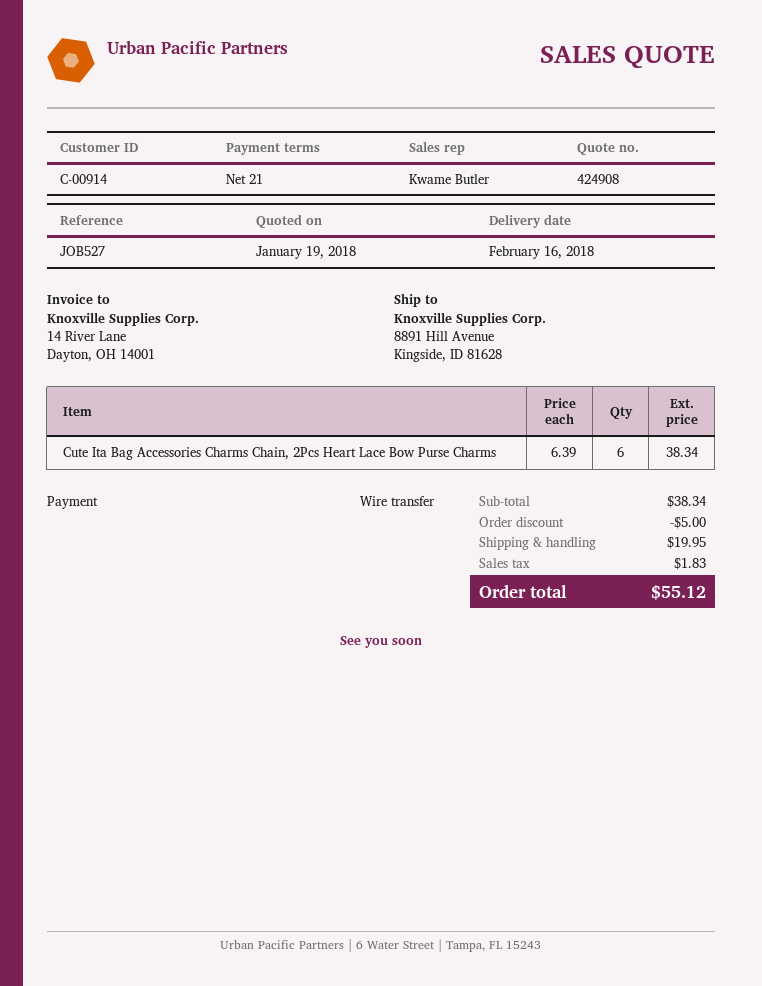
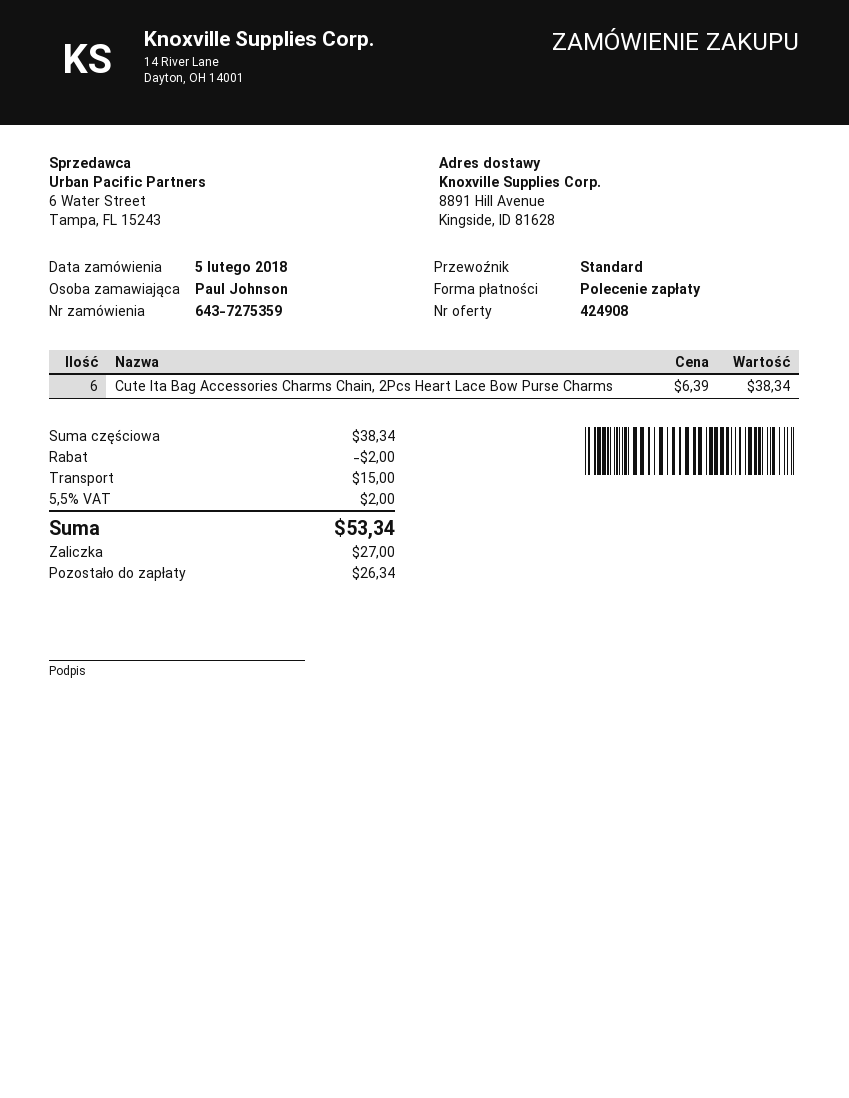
payment method: bank transfer -> direct debit
discount: 5.00 -> 2.00
shipping: 19.95 -> 15.00
tax: 1.83 -> 2.00
total: 55.12 -> 53.34

